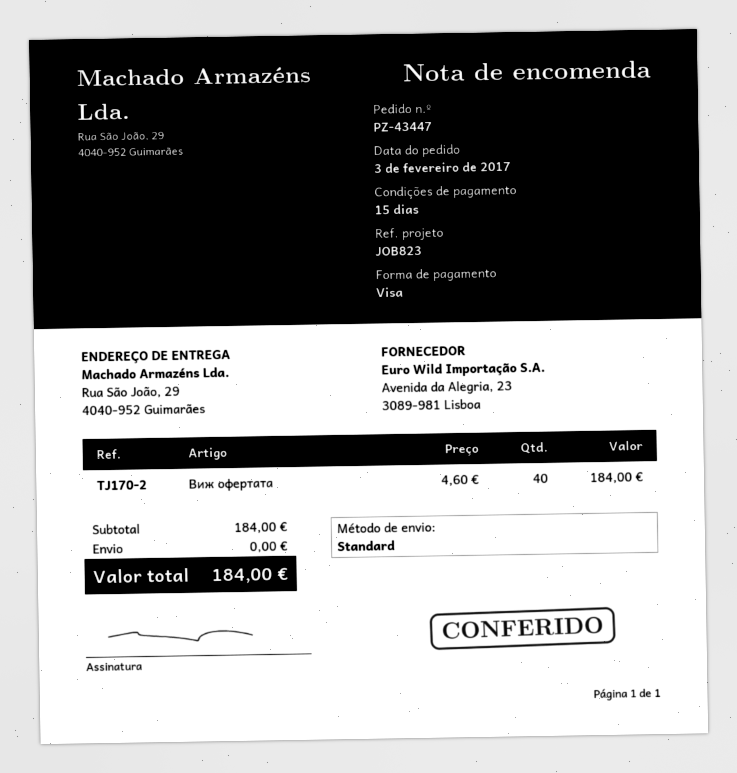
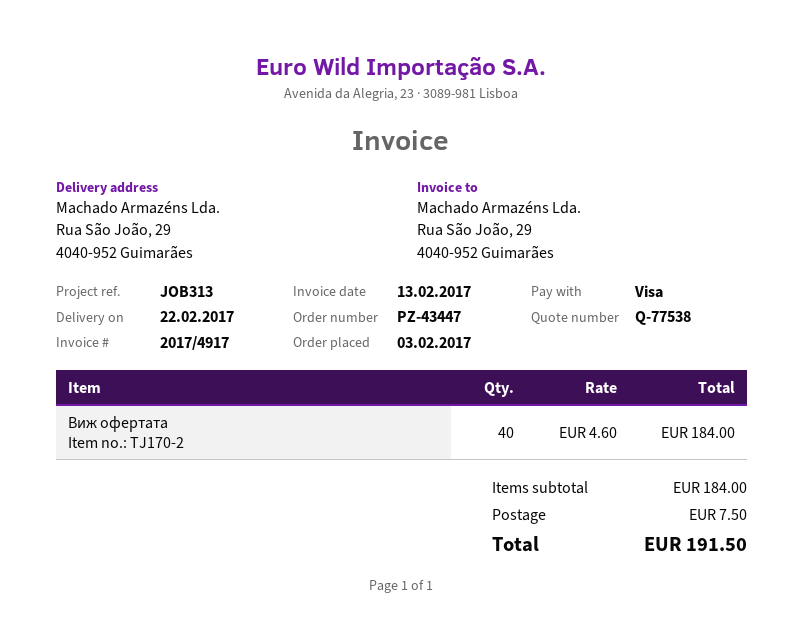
reference: JOB823 -> JOB313
shipping: 0.00 -> 7.50
total: 184.00 -> 191.50

